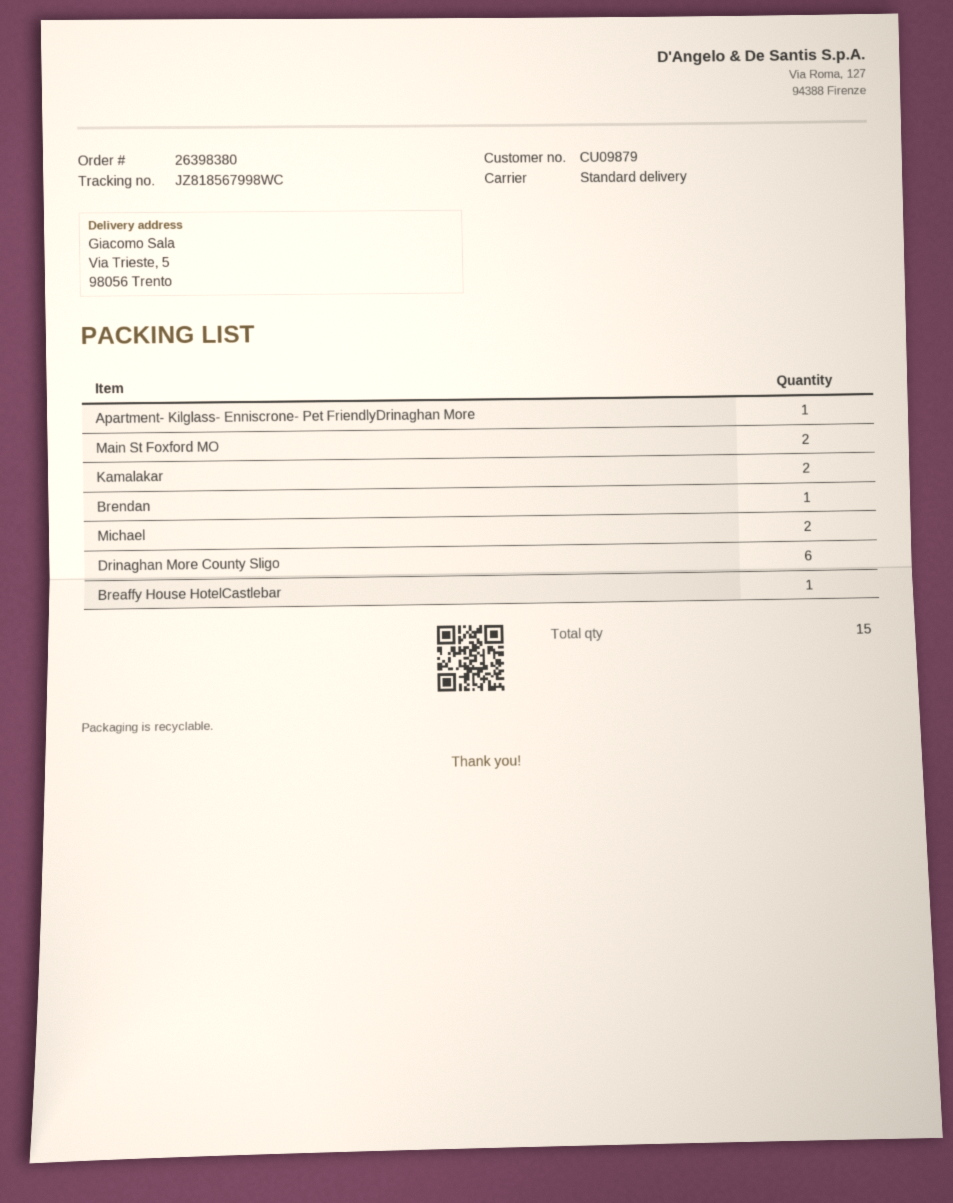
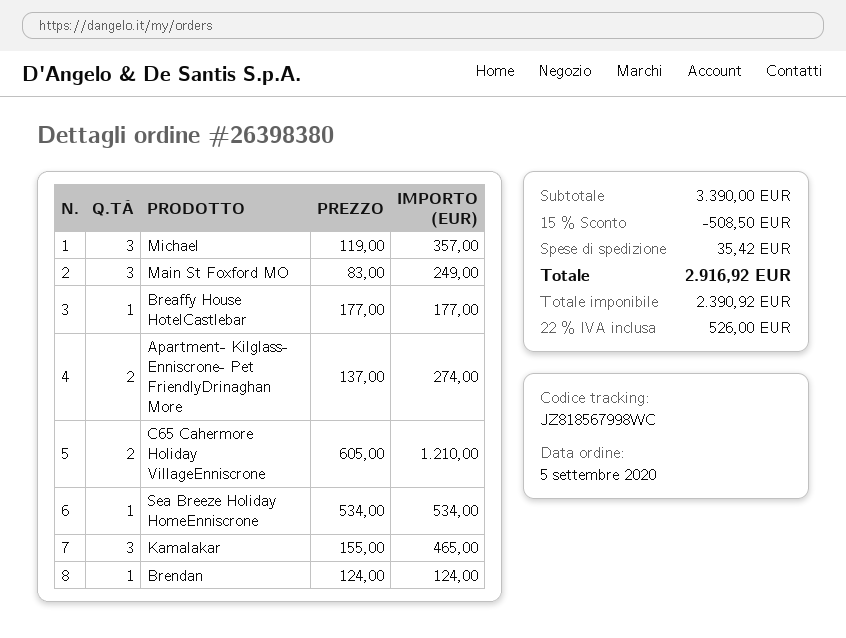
Apartment- Kilglass- Enniscrone- Pet FriendlyDrinaghan More: 1 -> 2
Main St Foxford MO: 2 -> 3
Kamalakar: 2 -> 3
Michael: 2 -> 3
Drinaghan More County Sligo: 6 -> none
C65 Cahermore Holiday VillageEnniscrone: none -> 2
Sea Breeze Holiday HomeEnniscrone: none -> 1

